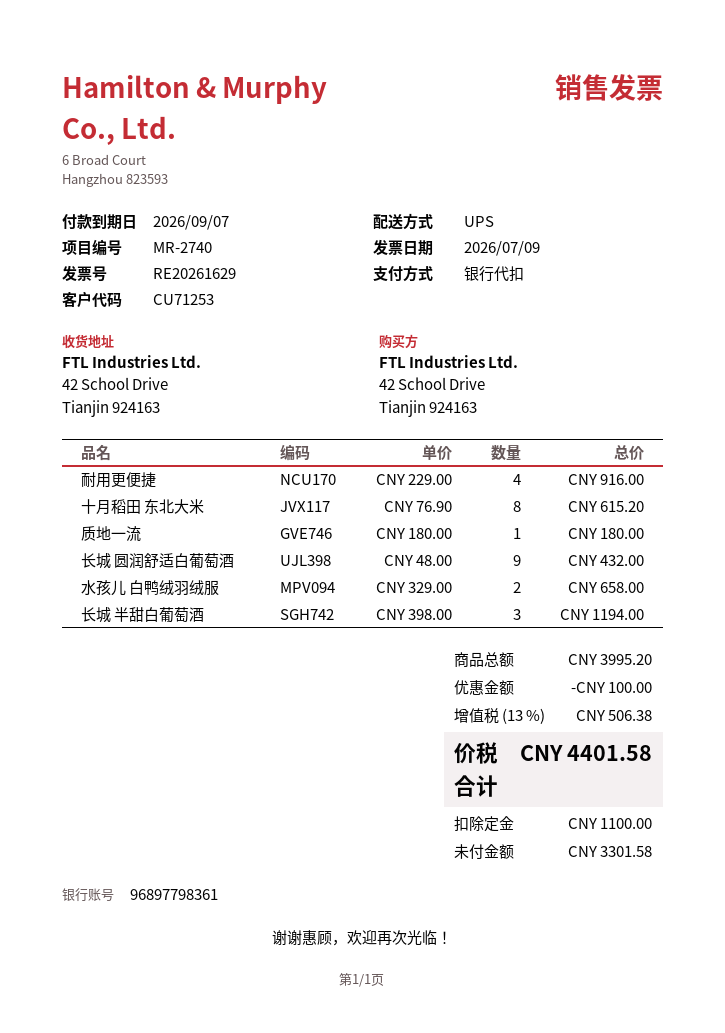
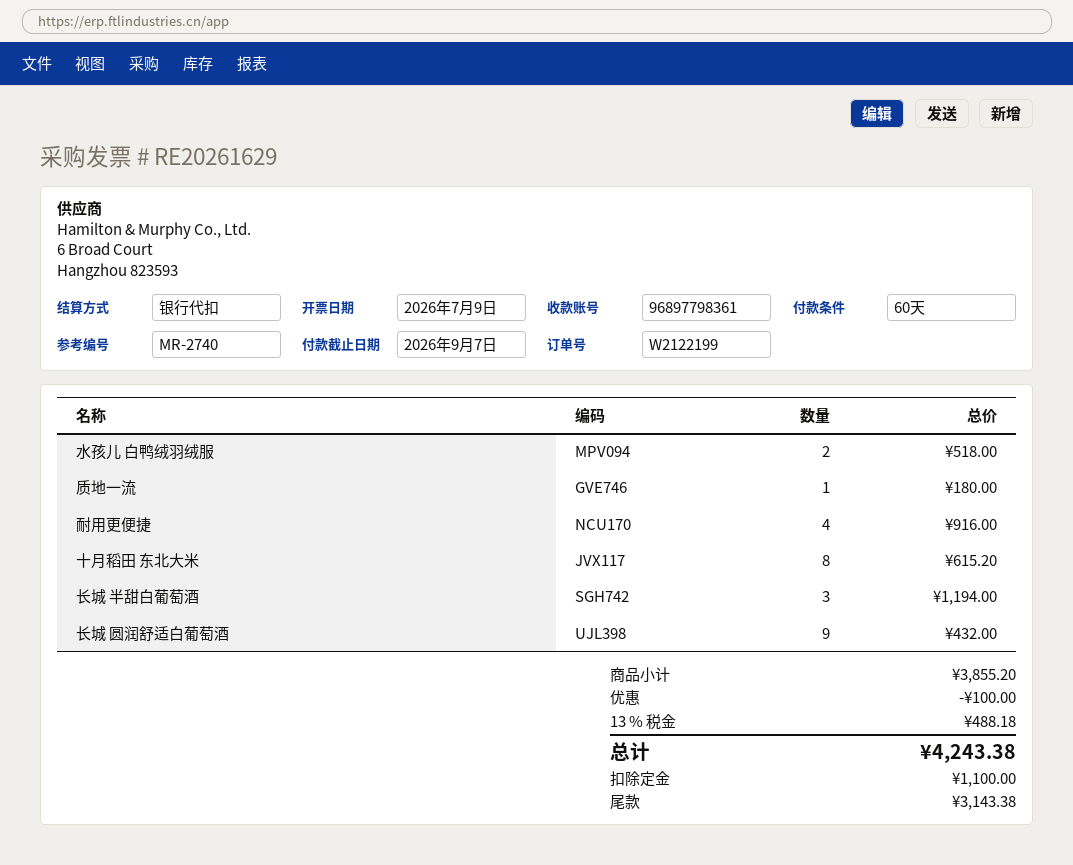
水孩儿 白鸭绒羽绒服: 2 for 658.00 -> 2 for 518.00
subtotal: 3995.20 -> 3855.20
tax: 13% = 506.38 -> 13% = 488.18
total: 4401.58 -> 4243.38
balance: 3301.58 -> 3143.38

